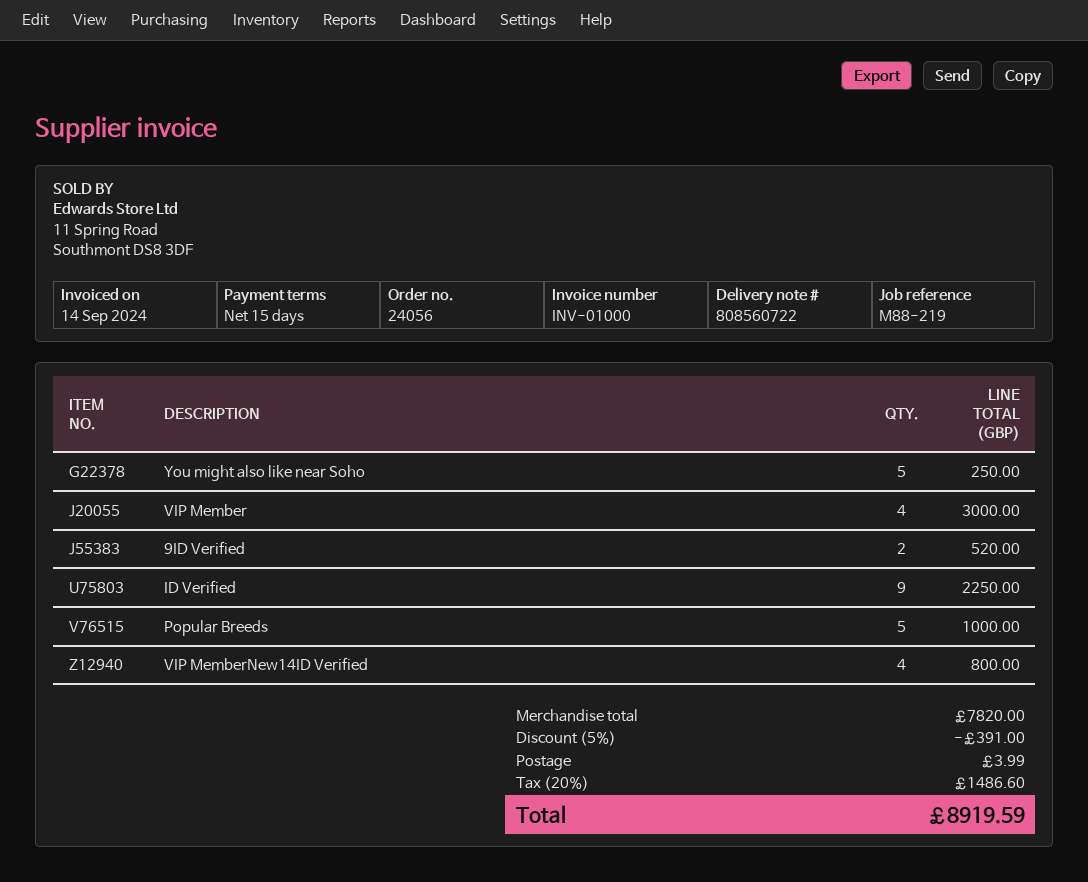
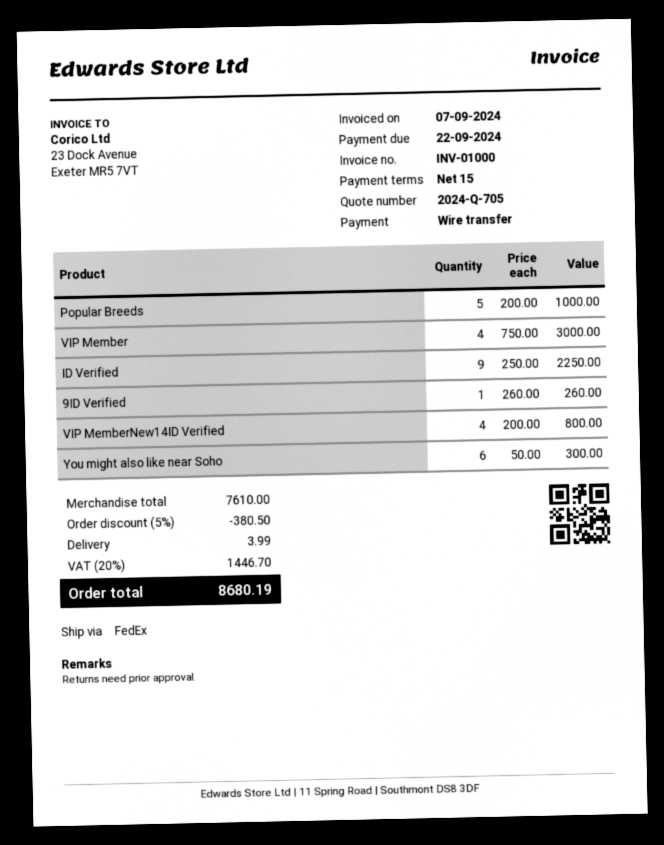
invoice date: 2024-09-14 -> 2024-09-07
You might also like near Soho: 5 for 250.00 -> 6 for 300.00
9ID Verified: 2 for 520.00 -> 1 for 260.00
subtotal: 7820.00 -> 7610.00
discount: 5% = 391.00 -> 5% = 380.50
tax: 20% = 1486.60 -> 20% = 1446.70
total: 8919.59 -> 8680.19

